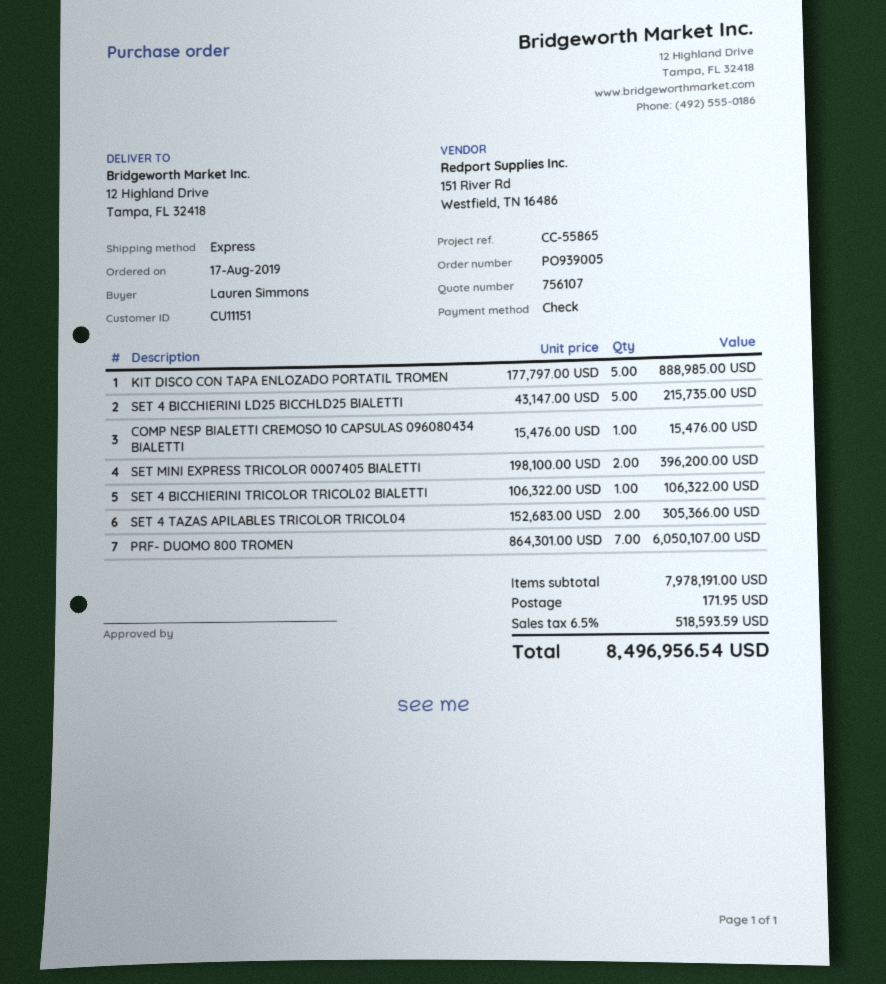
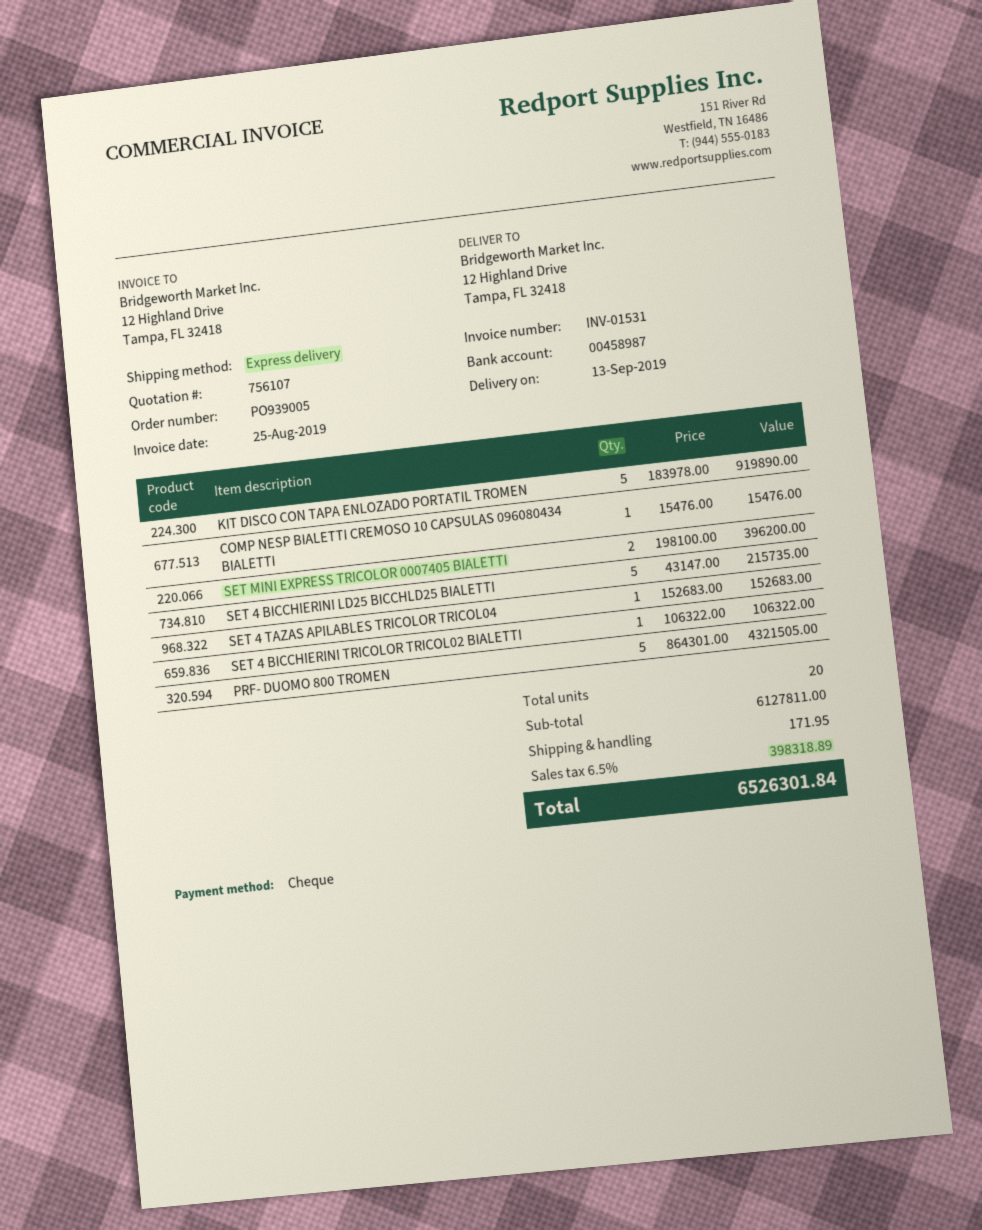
KIT DISCO CON TAPA ENLOZADO PORTATIL TROMEN: 5 x 177797.00 = 888985.00 -> 5 x 183978.00 = 919890.00
SET 4 TAZAS APILABLES TRICOLOR TRICOL04: 2 x 152683.00 = 305366.00 -> 1 x 152683.00 = 152683.00
PRF- DUOMO 800 TROMEN: 7 x 864301.00 = 6050107.00 -> 5 x 864301.00 = 4321505.00
subtotal: 7978191.00 -> 6127811.00
tax: 6.5% = 518593.59 -> 6.5% = 398318.89
total: 8496956.54 -> 6526301.84

